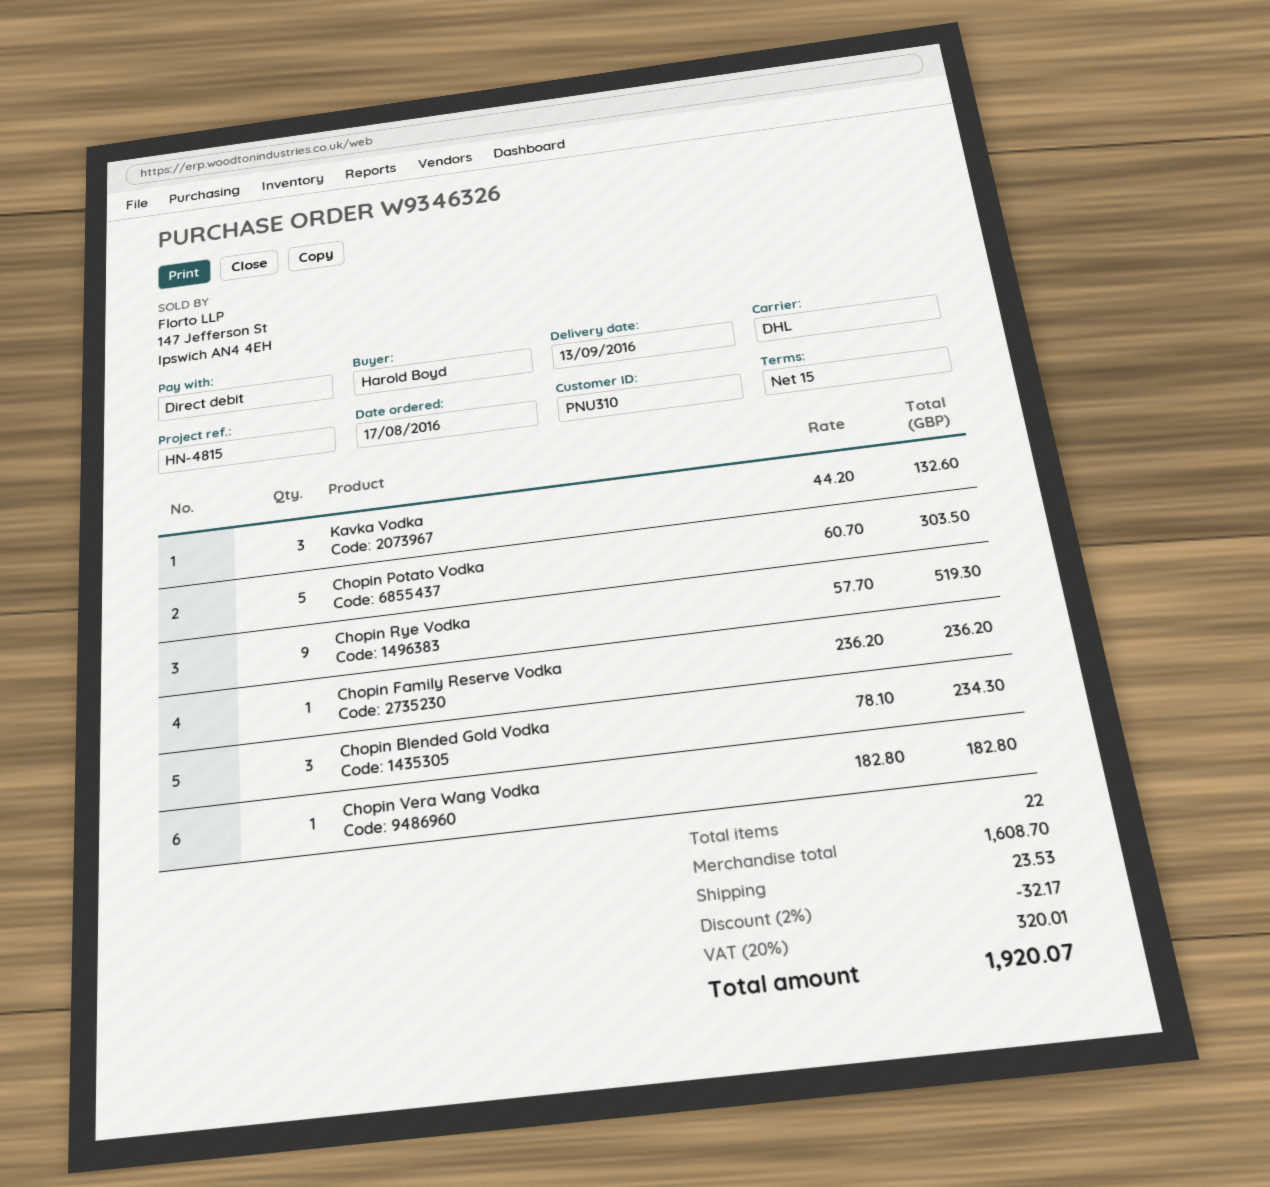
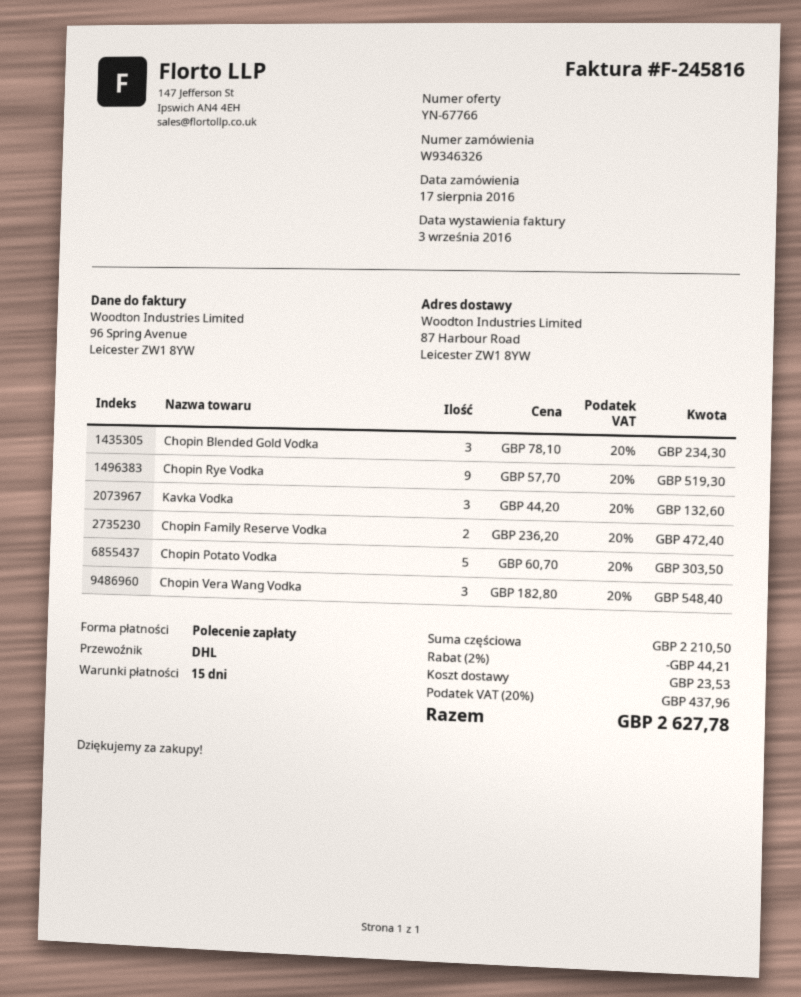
Chopin Family Reserve Vodka: 1 x 236.20 = 236.20 -> 2 x 236.20 = 472.40
Chopin Vera Wang Vodka: 1 x 182.80 = 182.80 -> 3 x 182.80 = 548.40
subtotal: 1608.70 -> 2210.50
discount: 2% = 32.17 -> 2% = 44.21
tax: 20% = 320.01 -> 20% = 437.96
total: 1920.07 -> 2627.78

